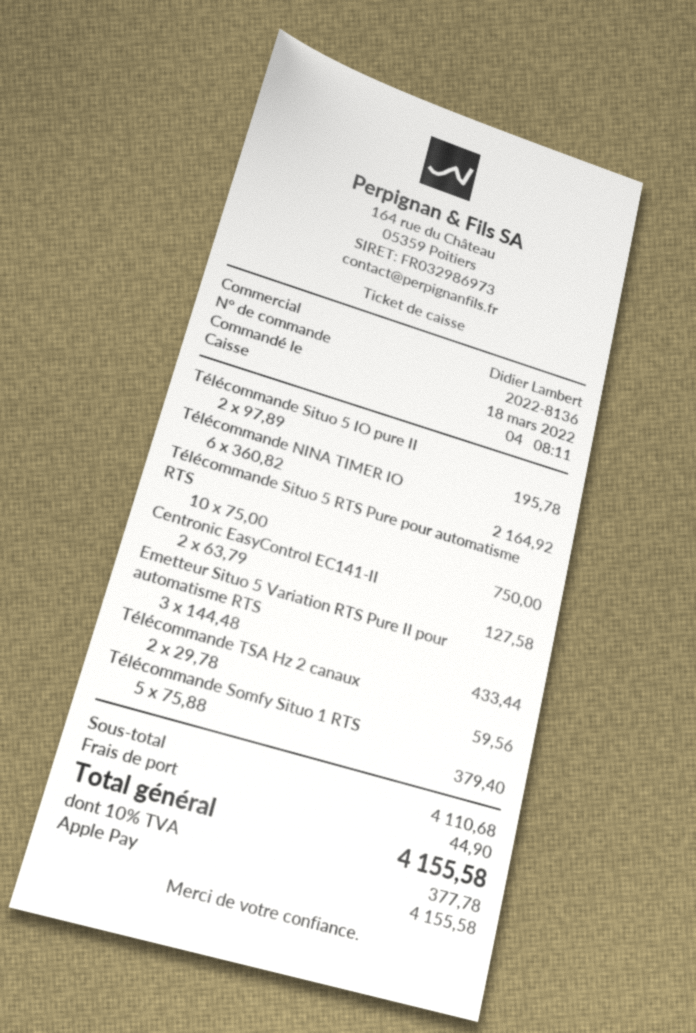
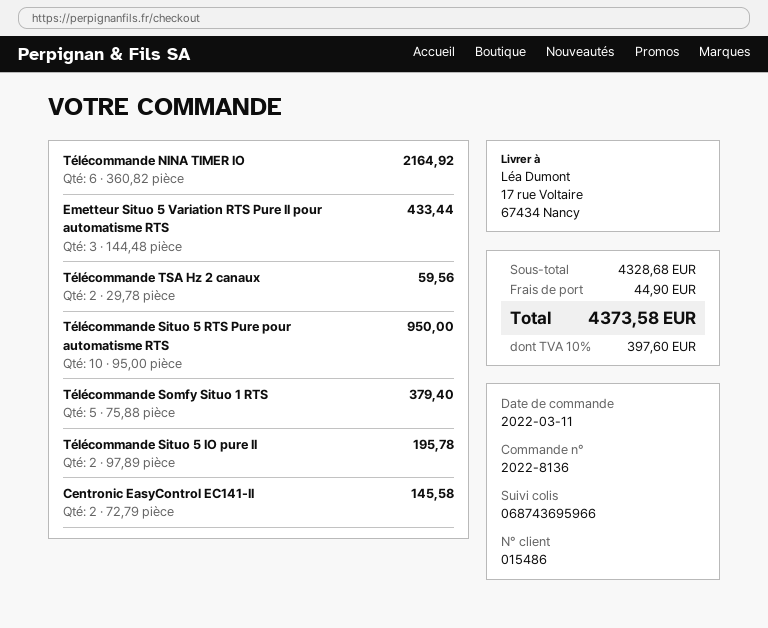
order date: 2022-03-18 -> 2022-03-11
Télécommande Situo 5 RTS Pure pour automatisme RTS: 10 x 75.00 = 750.00 -> 10 x 95.00 = 950.00
Centronic EasyControl EC141-II: 2 x 63.79 = 127.58 -> 2 x 72.79 = 145.58
subtotal: 4110.68 -> 4328.68
tax: 10% = 377.78 -> 10% = 397.60
total: 4155.58 -> 4373.58

